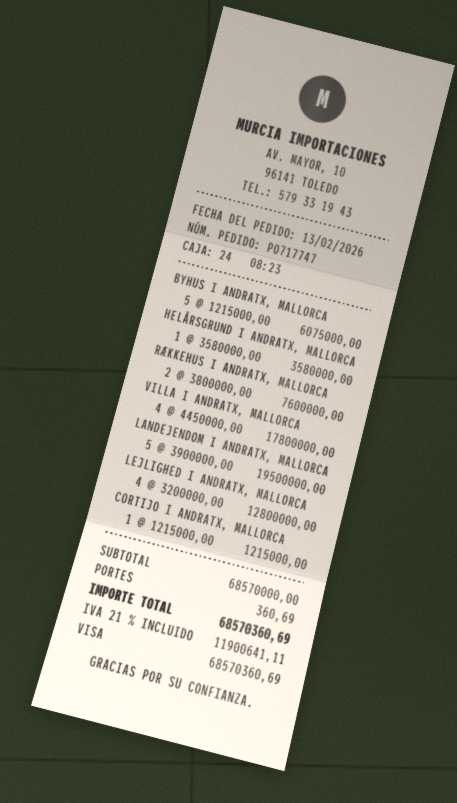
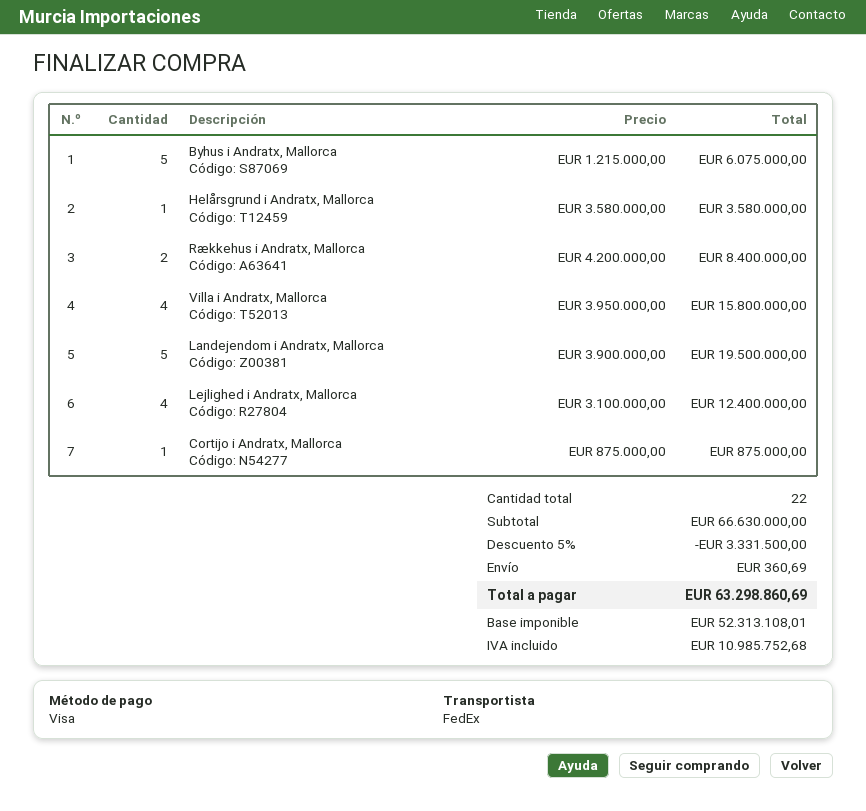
RÆKKEHUS I ANDRATX, MALLORCA: 2 x 3800000.00 = 7600000.00 -> 2 x 4200000.00 = 8400000.00
VILLA I ANDRATX, MALLORCA: 4 x 4450000.00 = 17800000.00 -> 4 x 3950000.00 = 15800000.00
LEJLIGHED I ANDRATX, MALLORCA: 4 x 3200000.00 = 12800000.00 -> 4 x 3100000.00 = 12400000.00
CORTIJO I ANDRATX, MALLORCA: 1 x 1215000.00 = 1215000.00 -> 1 x 875000.00 = 875000.00
subtotal: 68570000.00 -> 66630000.00
discount: none -> 5% = 3331500.00
tax: 11900641.11 -> 10985752.68
total: 68570360.69 -> 63298860.69

